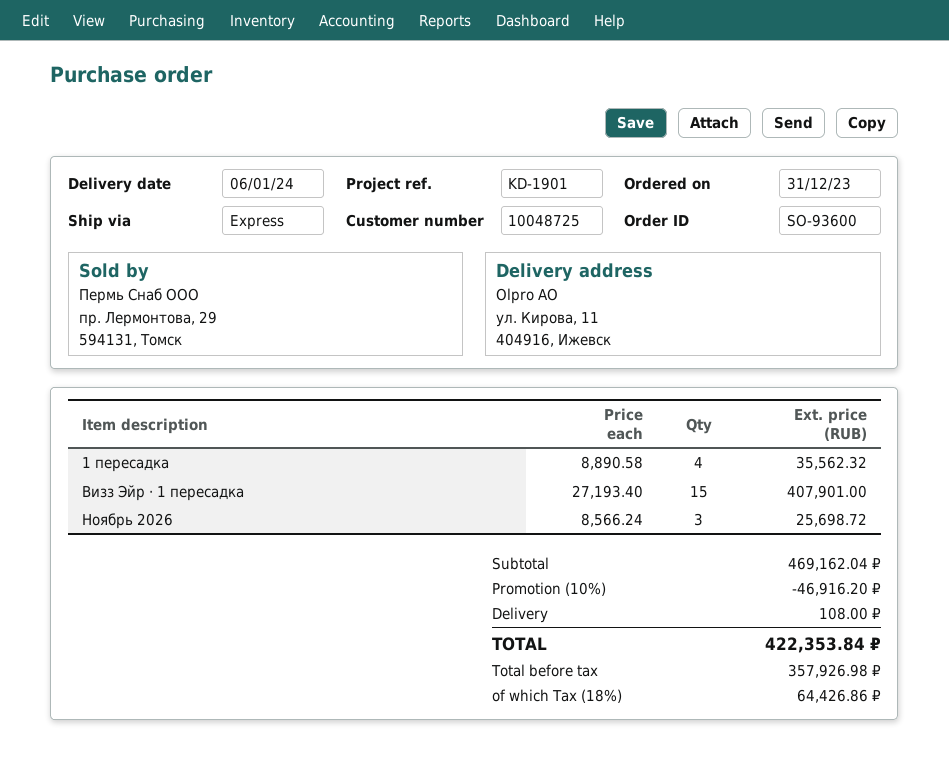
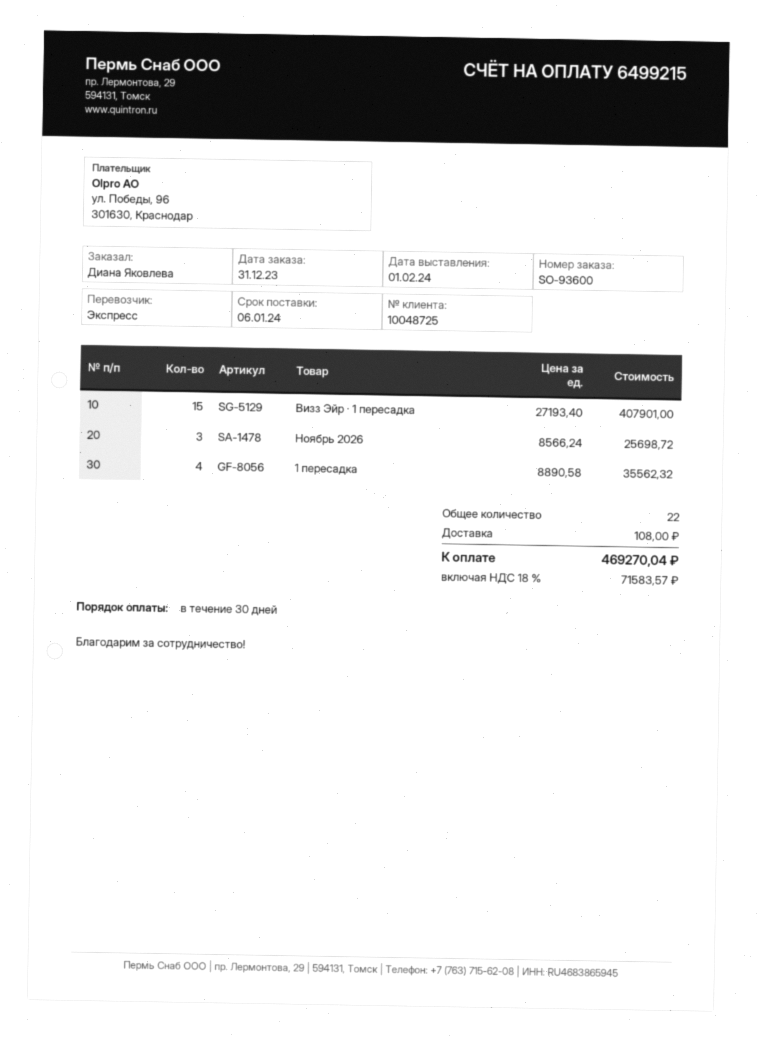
discount: 10% = 46916.20 -> none
tax: 18% = 64426.86 -> 18% = 71583.57
total: 422353.84 -> 469270.04

